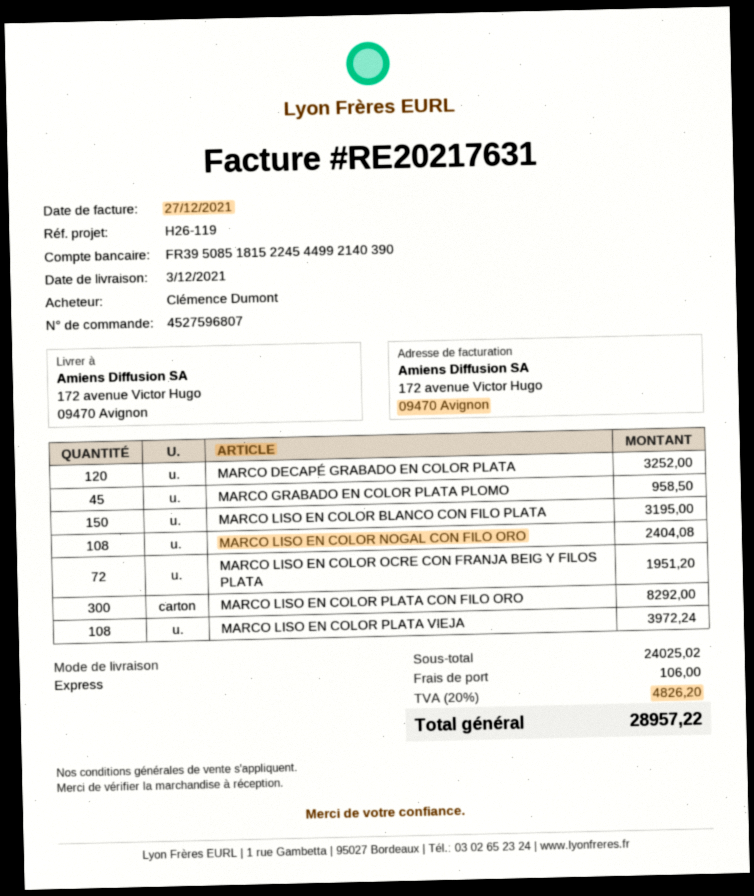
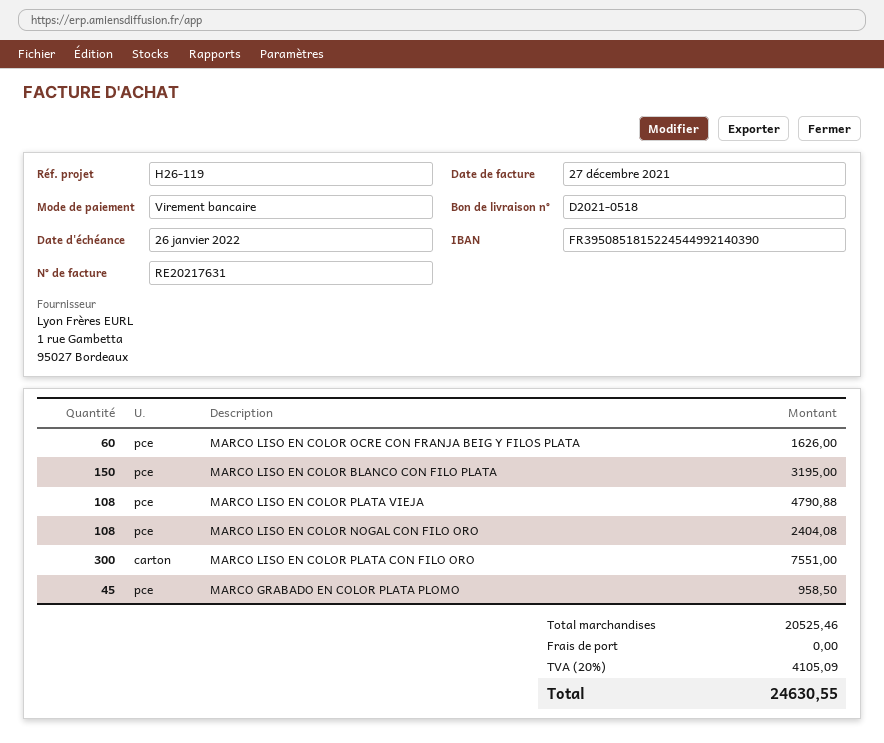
MARCO DECAPÉ GRABADO EN COLOR PLATA: 120 for 3252.00 -> none
MARCO LISO EN COLOR OCRE CON FRANJA BEIG Y FILOS PLATA: 72 for 1951.20 -> 60 for 1626.00
MARCO LISO EN COLOR PLATA CON FILO ORO: 300 for 8292.00 -> 300 for 7551.00
MARCO LISO EN COLOR PLATA VIEJA: 108 for 3972.24 -> 108 for 4790.88
subtotal: 24025.02 -> 20525.46
shipping: 106.00 -> 0.00
tax: 20% = 4826.20 -> 20% = 4105.09
total: 28957.22 -> 24630.55

